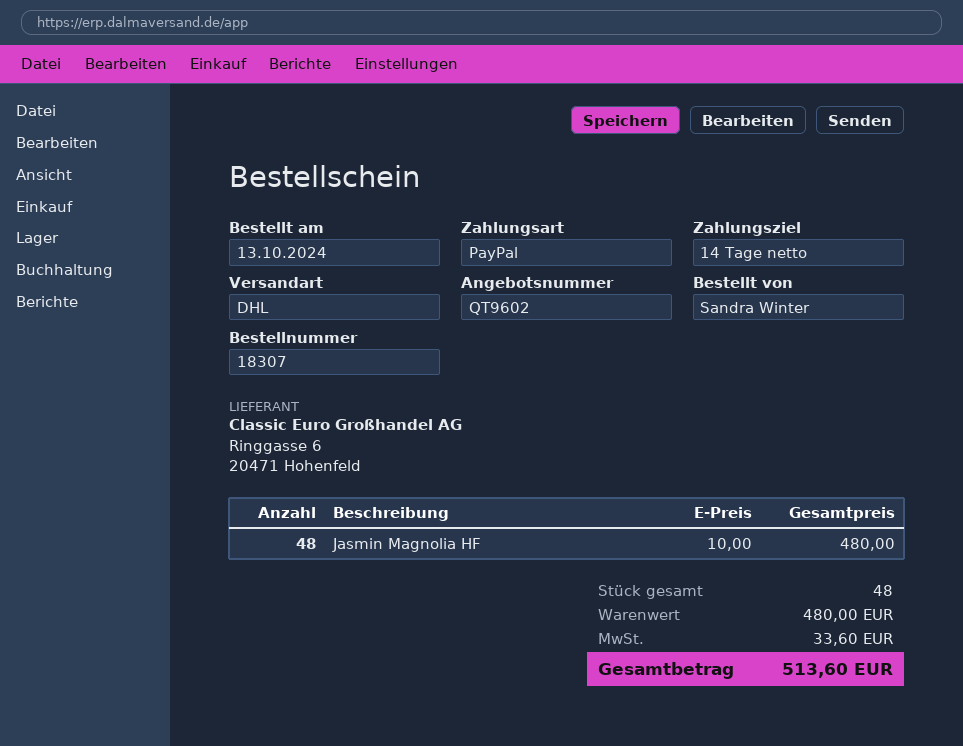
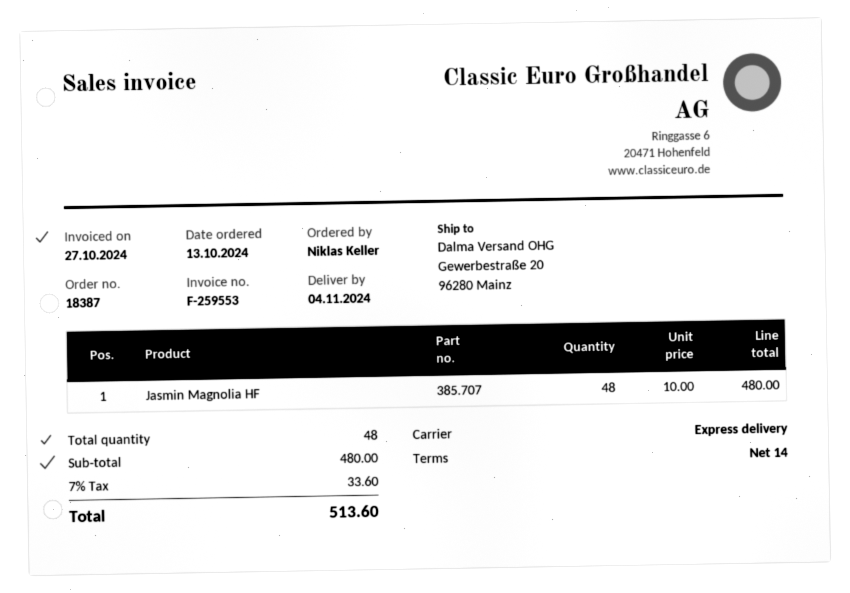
order number: 18307 -> 18387
ordered by: Sandra Winter -> Niklas Keller
shipping method: DHL -> express

